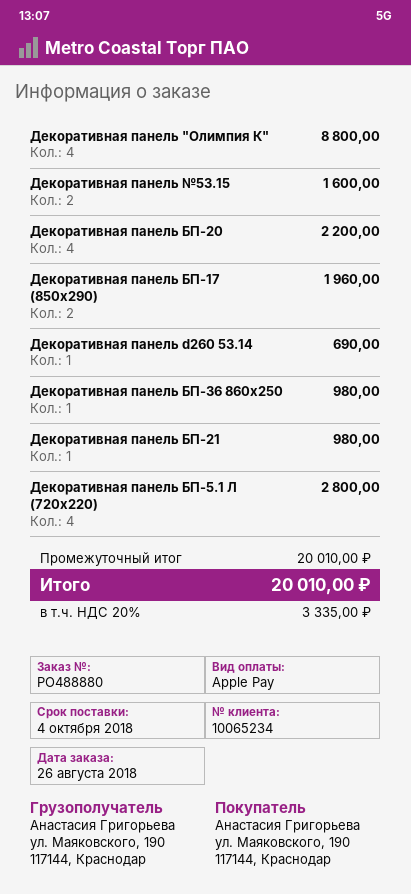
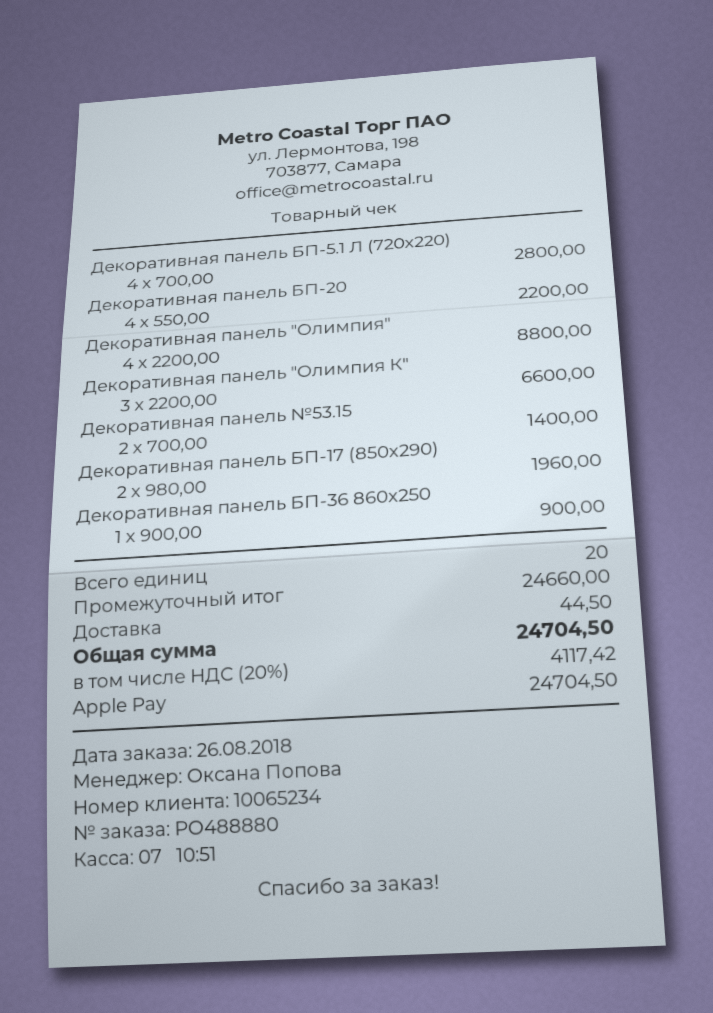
Декоративная панель "Олимпия К": 4 for 8800.00 -> 3 for 6600.00
Декоративная панель №53.15: 2 for 1600.00 -> 2 for 1400.00
Декоративная панель d260 53.14: 1 for 690.00 -> none
Декоративная панель БП-36 860х250: 1 for 980.00 -> 1 for 900.00
Декоративная панель БП-21: 1 for 980.00 -> none
Декоративная панель "Олимпия": none -> 4 for 8800.00
subtotal: 20010.00 -> 24660.00
shipping: none -> 44.50
tax: 20% = 3335.00 -> 20% = 4117.42
total: 20010.00 -> 24704.50

